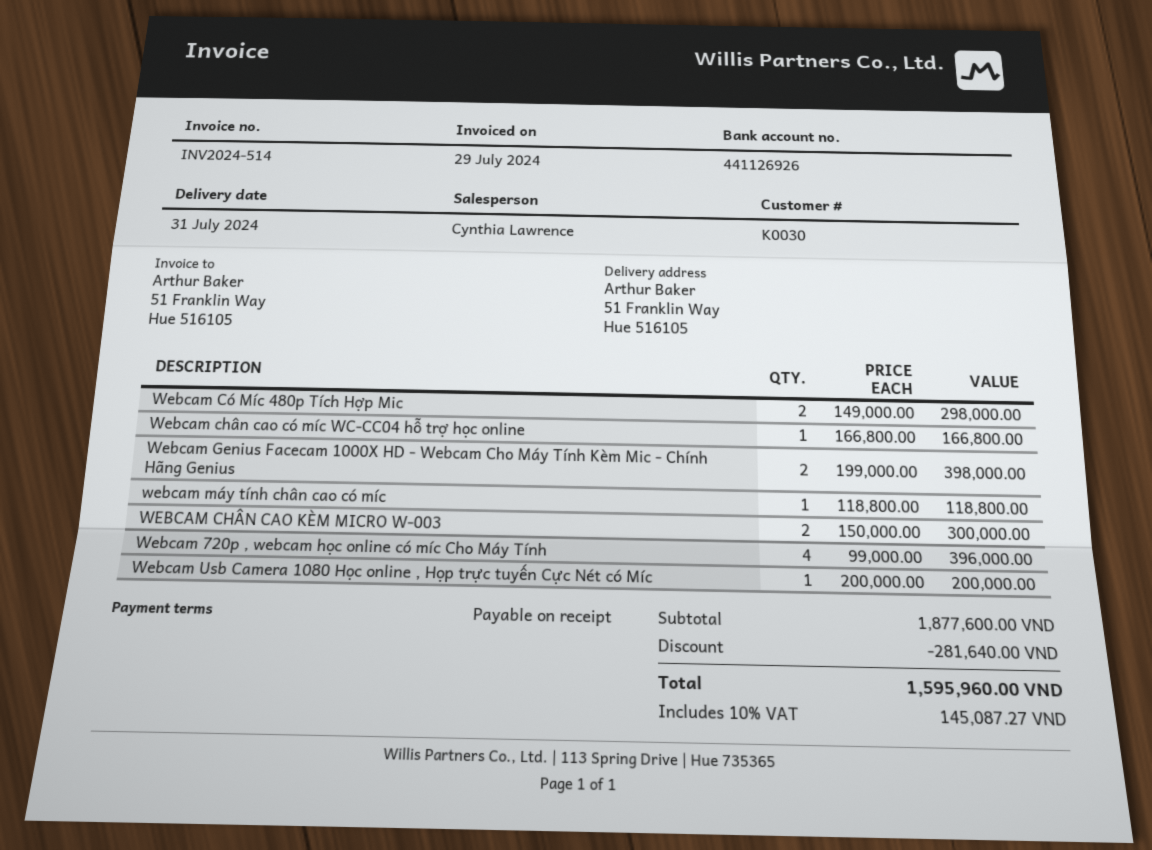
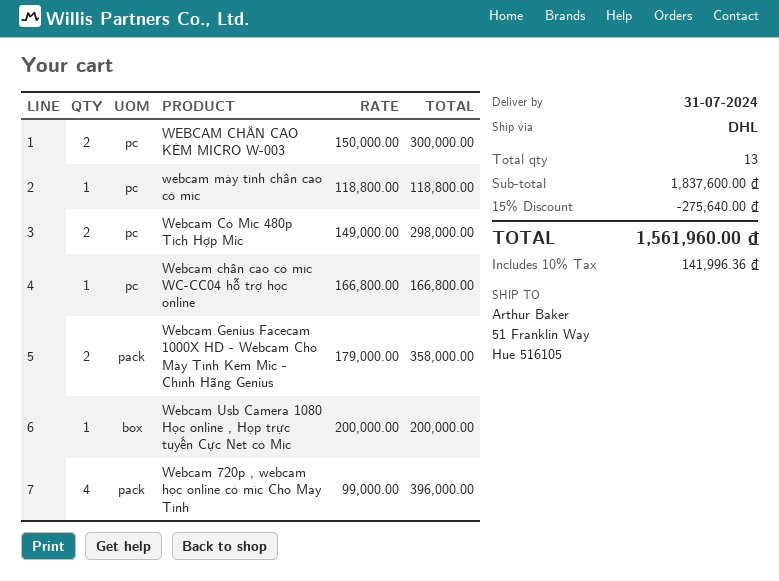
Webcam Genius Facecam 1000X HD - Webcam Cho Máy Tính Kèm Mic - Chính Hãng Genius: 2 x 199000.00 = 398000.00 -> 2 x 179000.00 = 358000.00
subtotal: 1877600.00 -> 1837600.00
discount: 281640.00 -> 275640.00
tax: 10% = 145087.27 -> 10% = 141996.36
total: 1595960.00 -> 1561960.00

